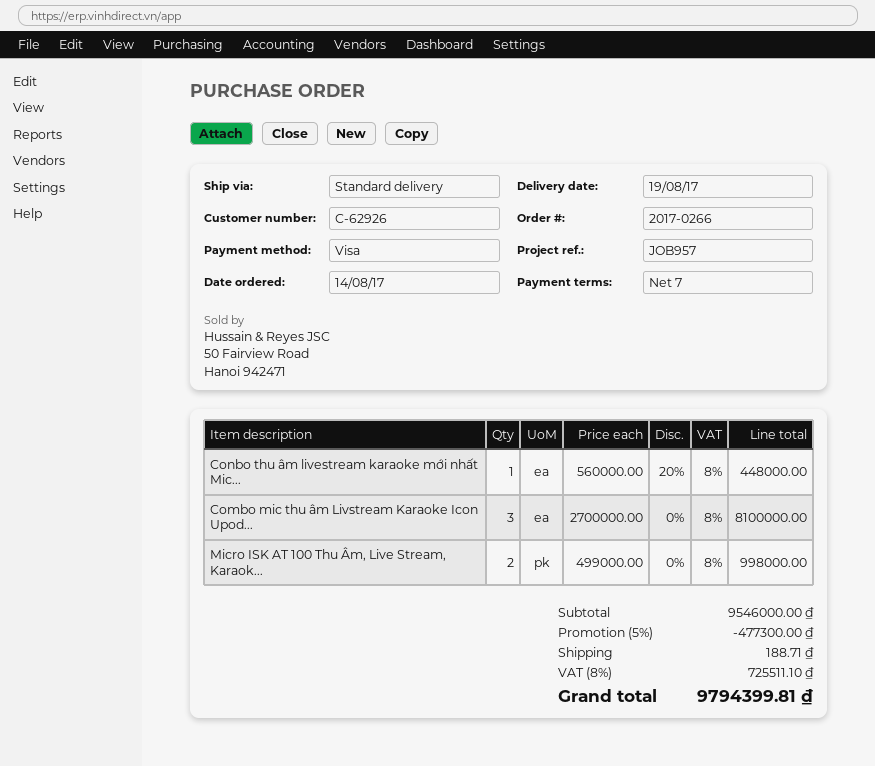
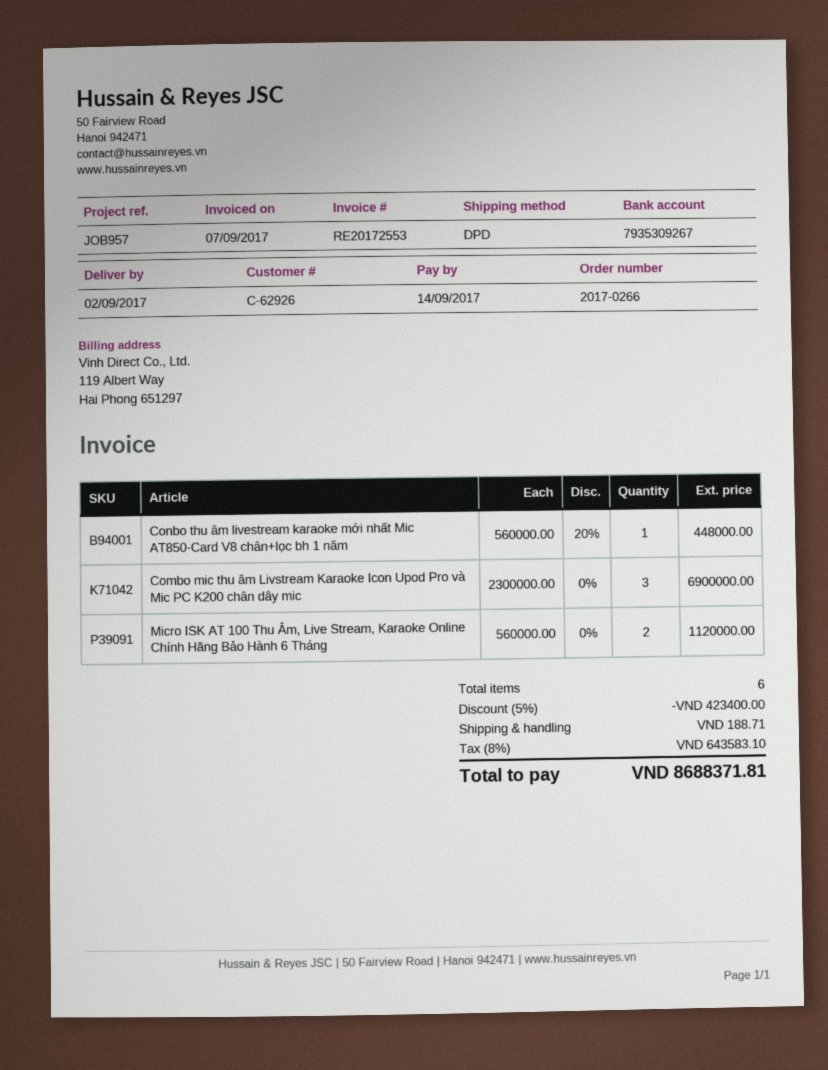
delivery date: 2017-08-19 -> 2017-09-02
shipping method: standard -> DPD
Combo mic thu âm Livstream Karaoke Icon Upod...: 3 x 2700000.00 = 8100000.00 -> 3 x 2300000.00 = 6900000.00
Micro ISK AT 100 Thu Âm, Live Stream, Karaok...: 2 x 499000.00 = 998000.00 -> 2 x 560000.00 = 1120000.00
discount: 5% = 477300.00 -> 5% = 423400.00
tax: 8% = 725511.10 -> 8% = 643583.10
total: 9794399.81 -> 8688371.81

